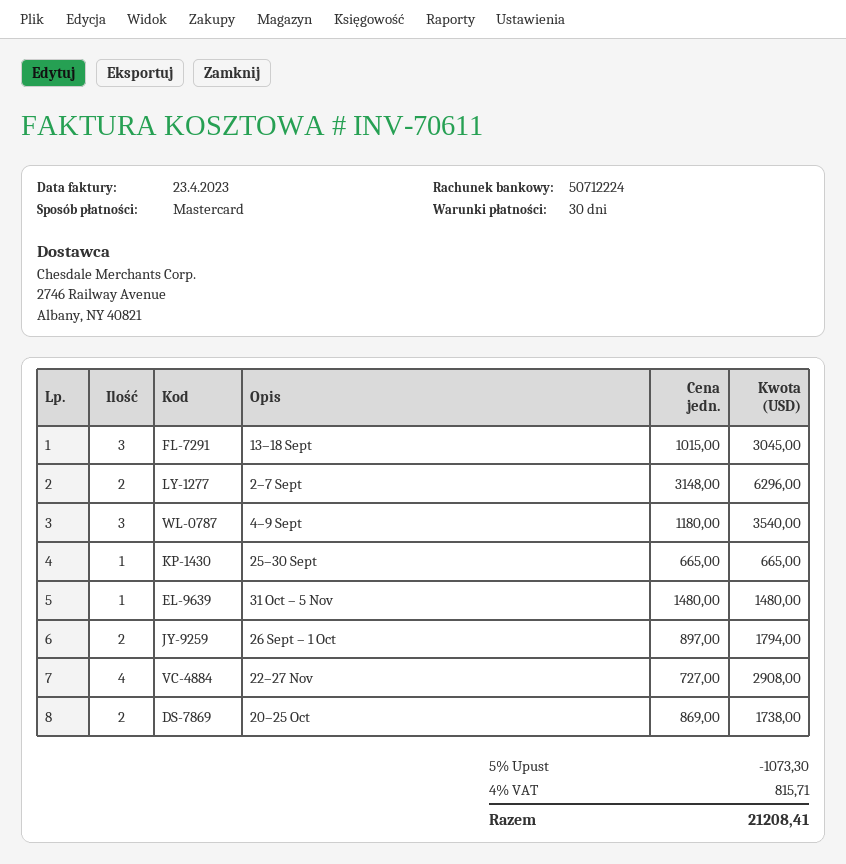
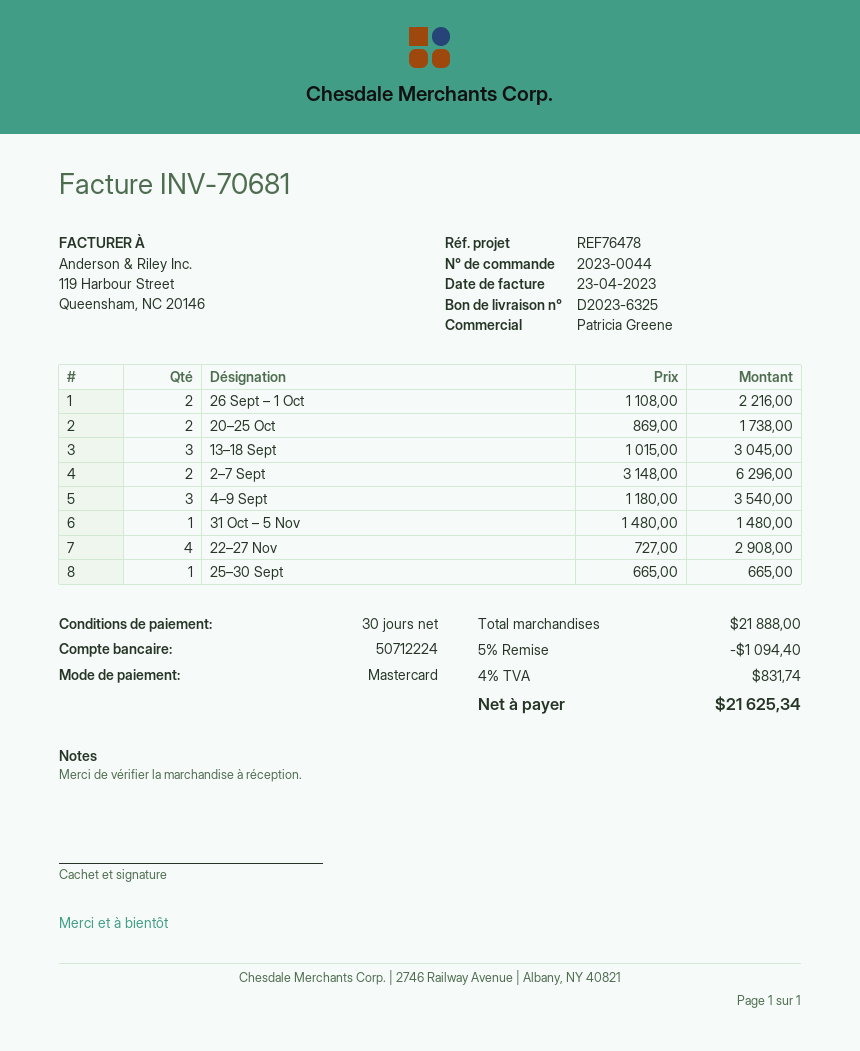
invoice number: INV-70611 -> INV-70681
26 Sept – 1 Oct: 2 x 897.00 = 1794.00 -> 2 x 1108.00 = 2216.00
discount: 5% = 1073.30 -> 5% = 1094.40
tax: 4% = 815.71 -> 4% = 831.74
total: 21208.41 -> 21625.34

